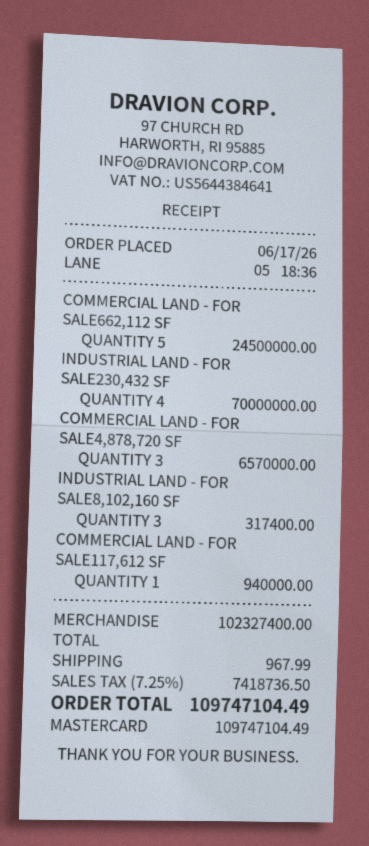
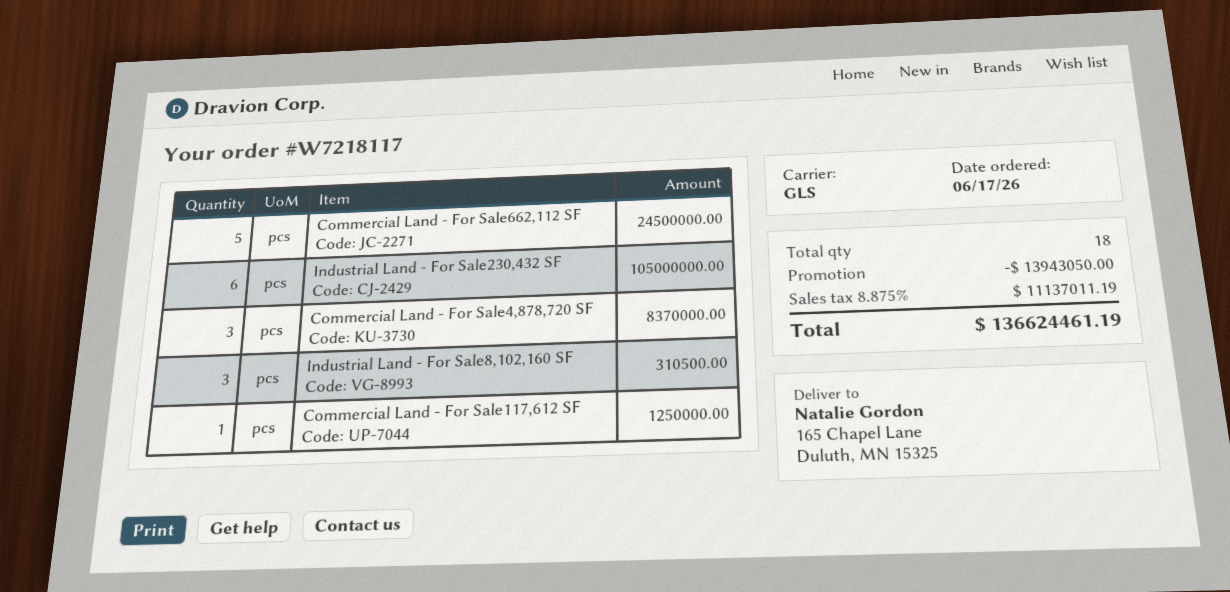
INDUSTRIAL LAND - FOR SALE230,432 SF: 4 for 70000000.00 -> 6 for 105000000.00
COMMERCIAL LAND - FOR SALE4,878,720 SF: 3 for 6570000.00 -> 3 for 8370000.00
INDUSTRIAL LAND - FOR SALE8,102,160 SF: 3 for 317400.00 -> 3 for 310500.00
COMMERCIAL LAND - FOR SALE117,612 SF: 1 for 940000.00 -> 1 for 1250000.00
discount: none -> 13943050.00
shipping: 967.99 -> none
tax: 7.25% = 7418736.50 -> 8.875% = 11137011.19
total: 109747104.49 -> 136624461.19

